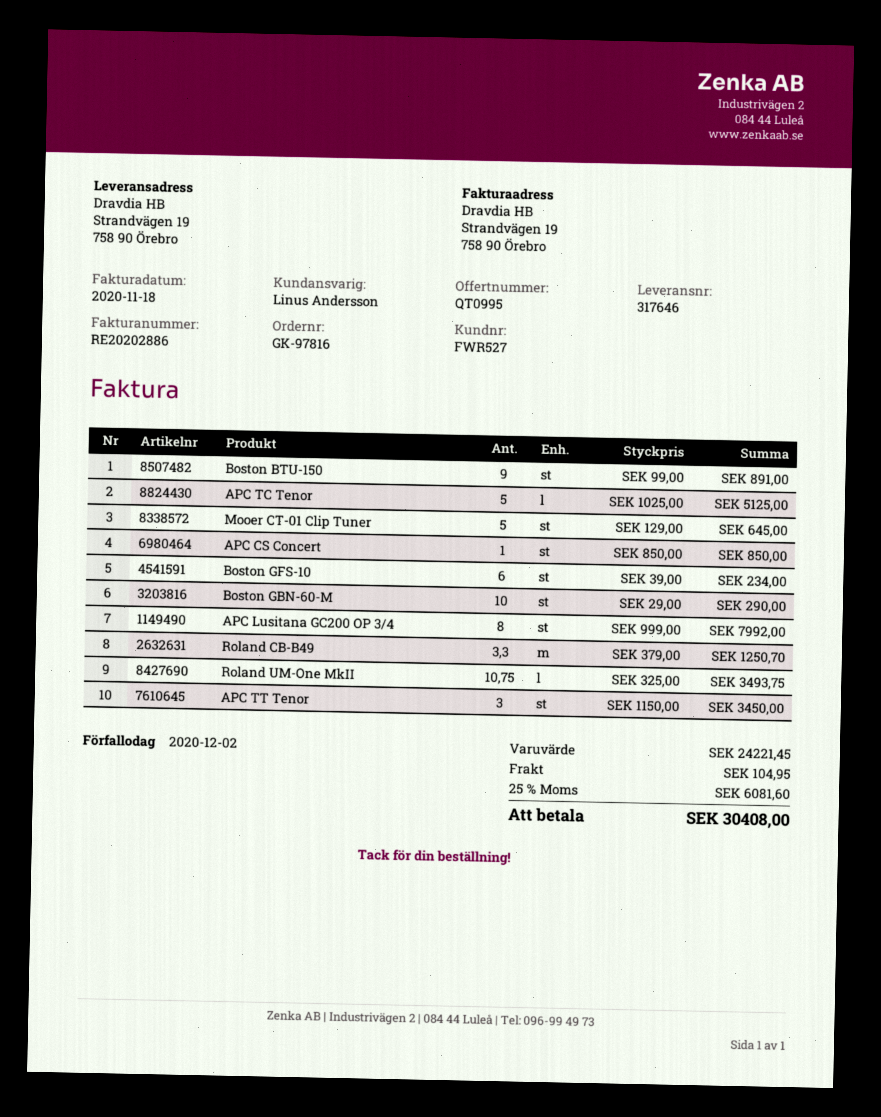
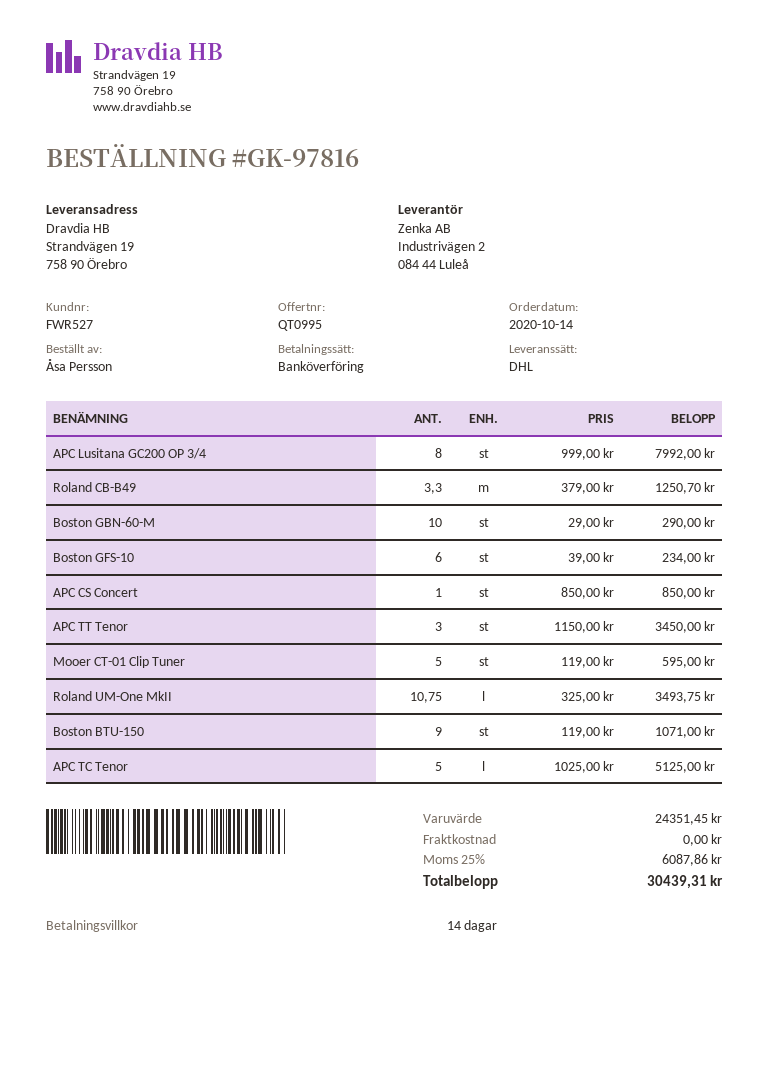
Boston BTU-150: 9 x 99.00 = 891.00 -> 9 x 119.00 = 1071.00
Mooer CT-01 Clip Tuner: 5 x 129.00 = 645.00 -> 5 x 119.00 = 595.00
subtotal: 24221.45 -> 24351.45
shipping: 104.95 -> 0.00
tax: 25% = 6081.60 -> 25% = 6087.86
total: 30408.00 -> 30439.31

